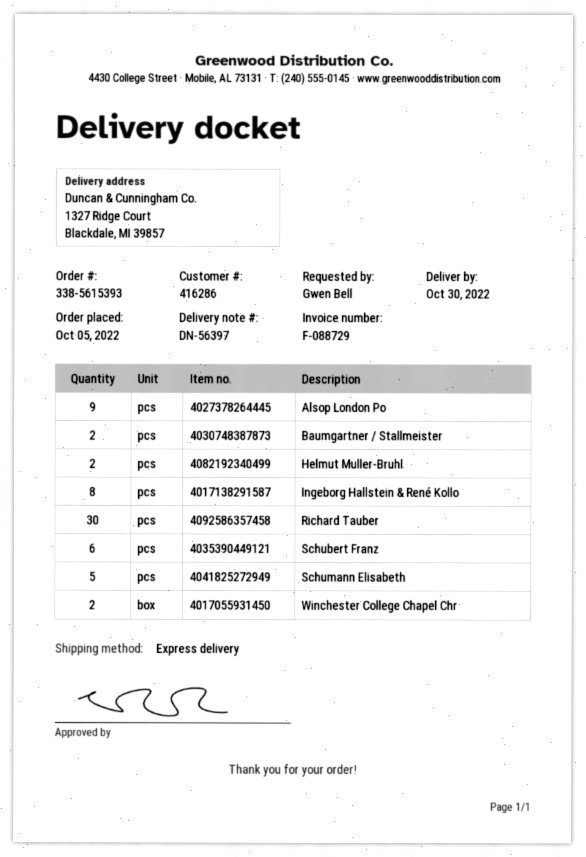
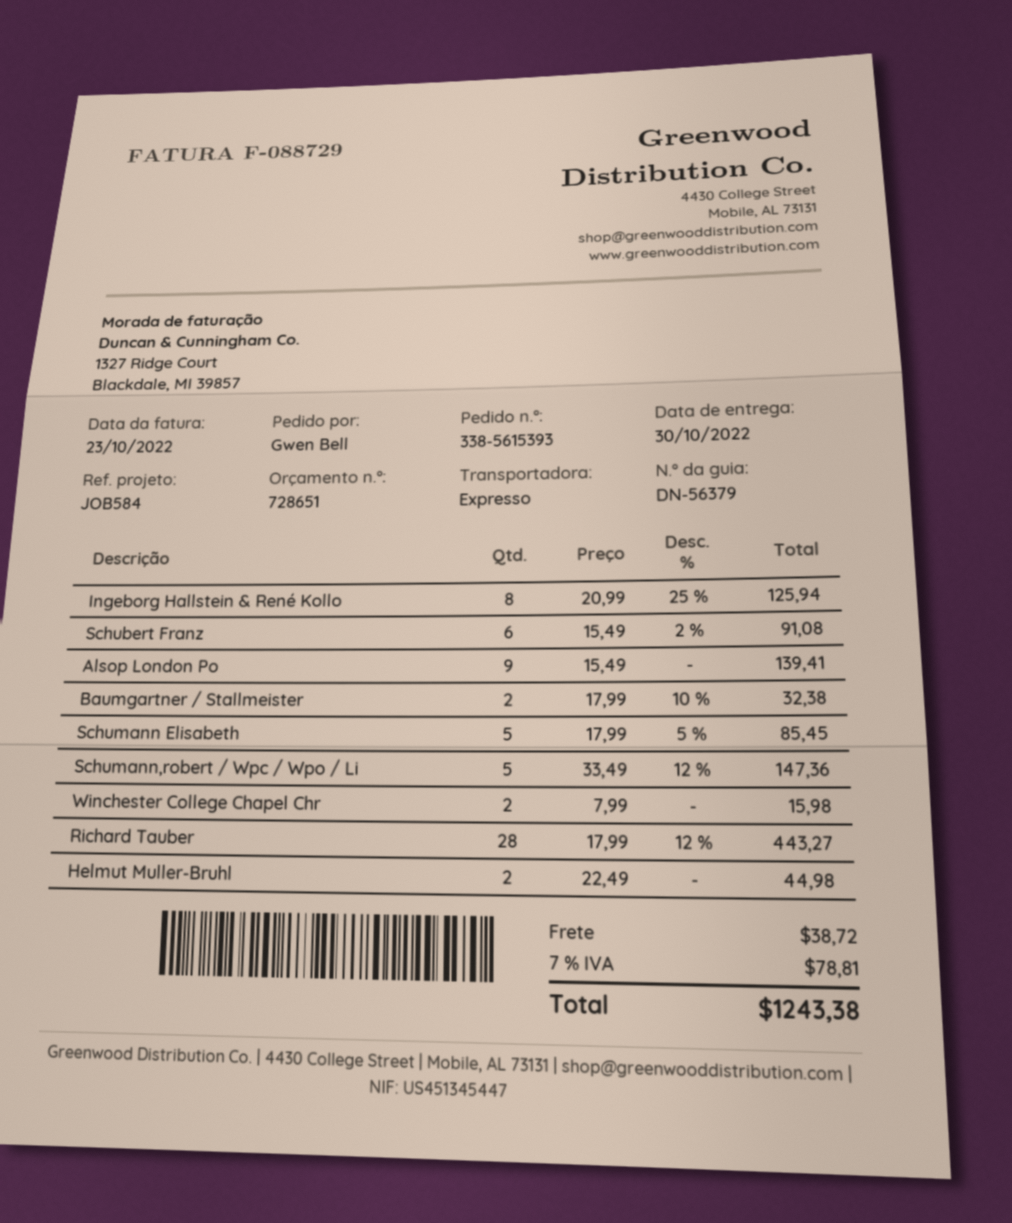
delivery note number: DN-56397 -> DN-56379
Richard Tauber: 30 -> 28
Schumann,robert / Wpc / Wpo / Li: none -> 5

